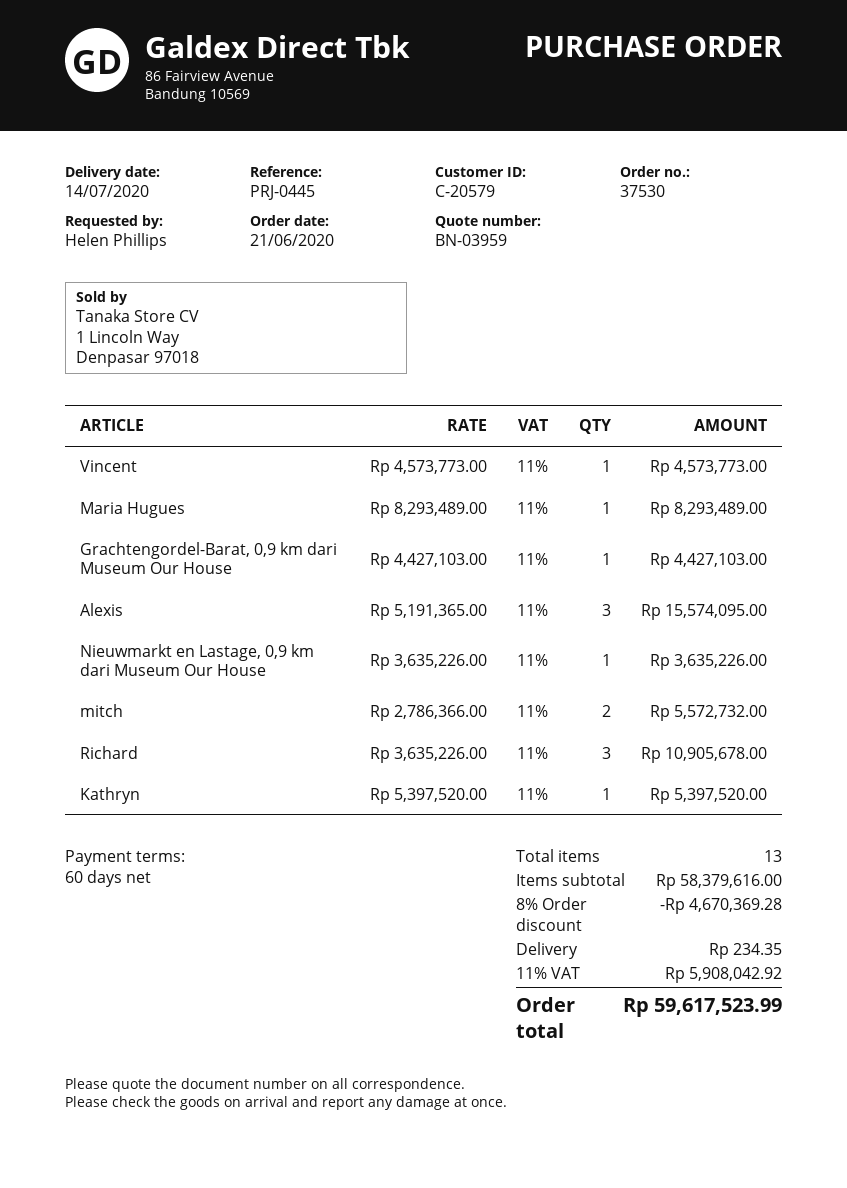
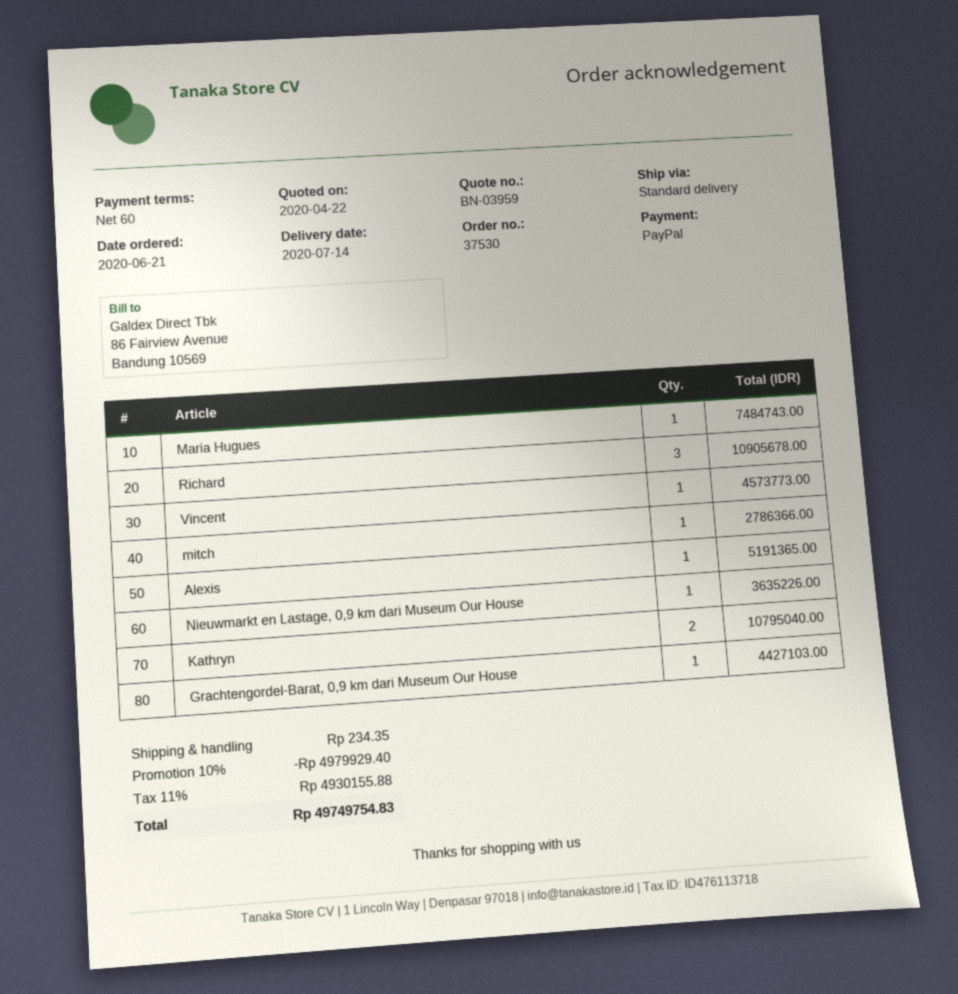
Maria Hugues: 1 for 8293489.00 -> 1 for 7484743.00
Alexis: 3 for 15574095.00 -> 1 for 5191365.00
mitch: 2 for 5572732.00 -> 1 for 2786366.00
Kathryn: 1 for 5397520.00 -> 2 for 10795040.00
discount: 8% = 4670369.28 -> 10% = 4979929.40
tax: 11% = 5908042.92 -> 11% = 4930155.88
total: 59617523.99 -> 49749754.83

